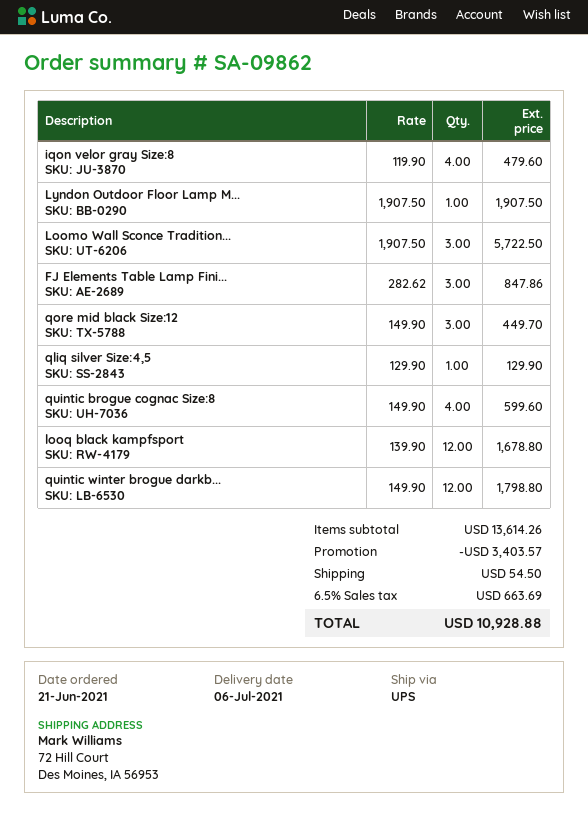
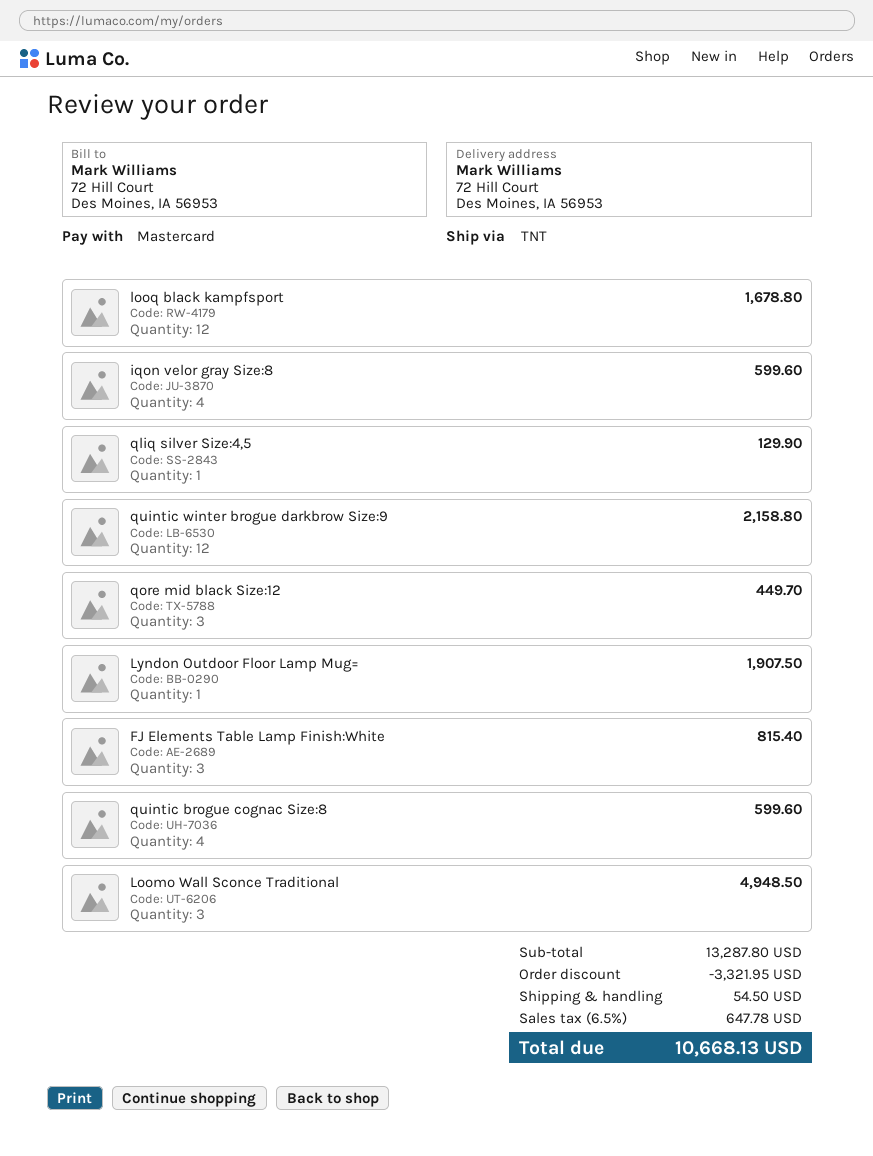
shipping method: UPS -> TNT
iqon velor gray Size:8: 4 for 479.60 -> 4 for 599.60
Loomo Wall Sconce Tradition...: 3 for 5722.50 -> 3 for 4948.50
FJ Elements Table Lamp Fini...: 3 for 847.86 -> 3 for 815.40
quintic winter brogue darkb...: 12 for 1798.80 -> 12 for 2158.80
subtotal: 13614.26 -> 13287.80
discount: 3403.57 -> 3321.95
tax: 6.5% = 663.69 -> 6.5% = 647.78
total: 10928.88 -> 10668.13

